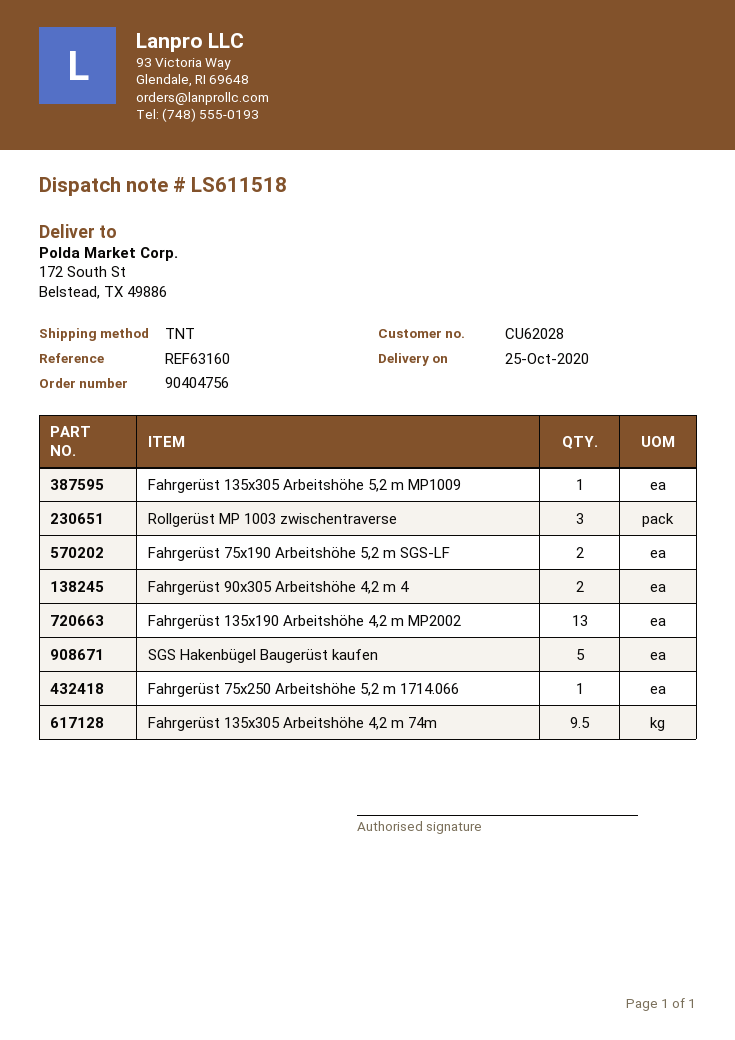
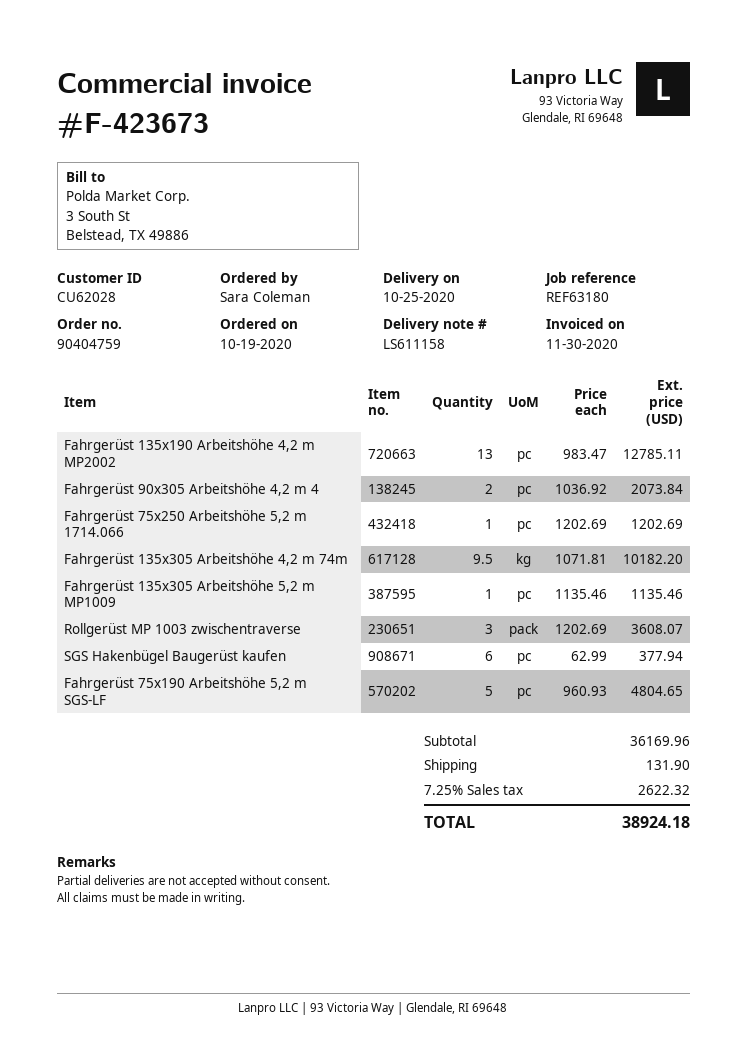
order number: 90404756 -> 90404759
delivery note number: LS611518 -> LS611158
reference: REF63160 -> REF63180
Fahrgerüst 75x190 Arbeitshöhe 5,2 m SGS-LF: 2 -> 5
SGS Hakenbügel Baugerüst kaufen: 5 -> 6

